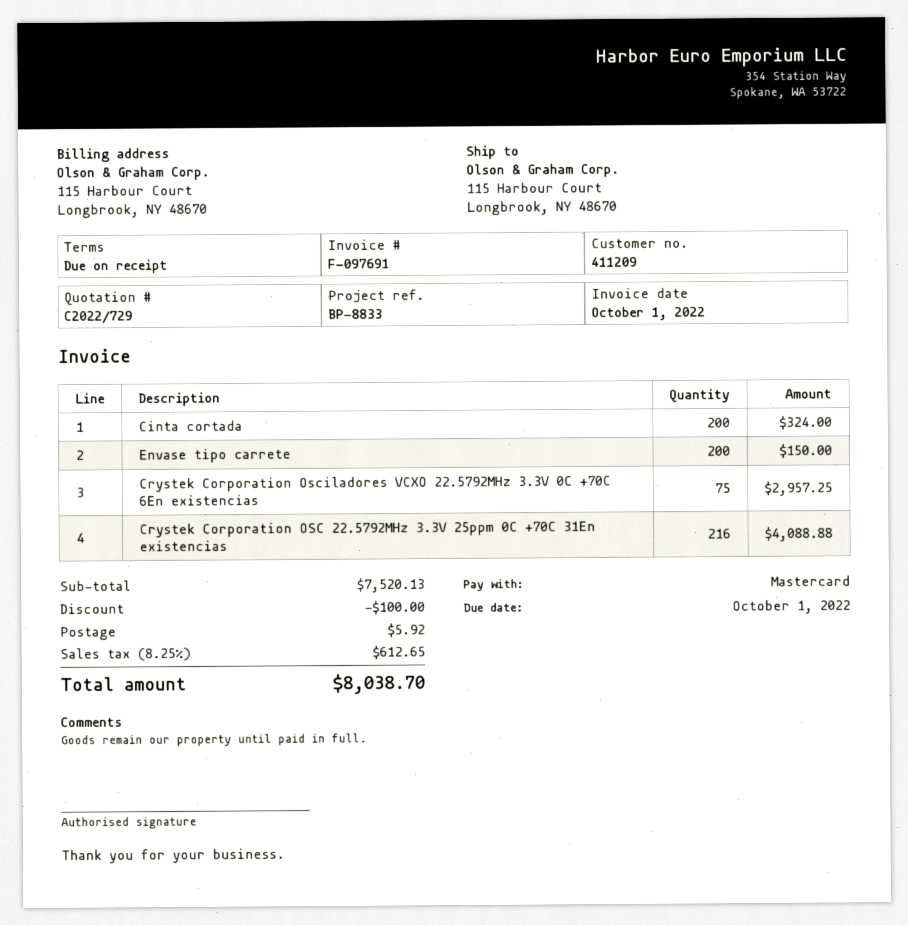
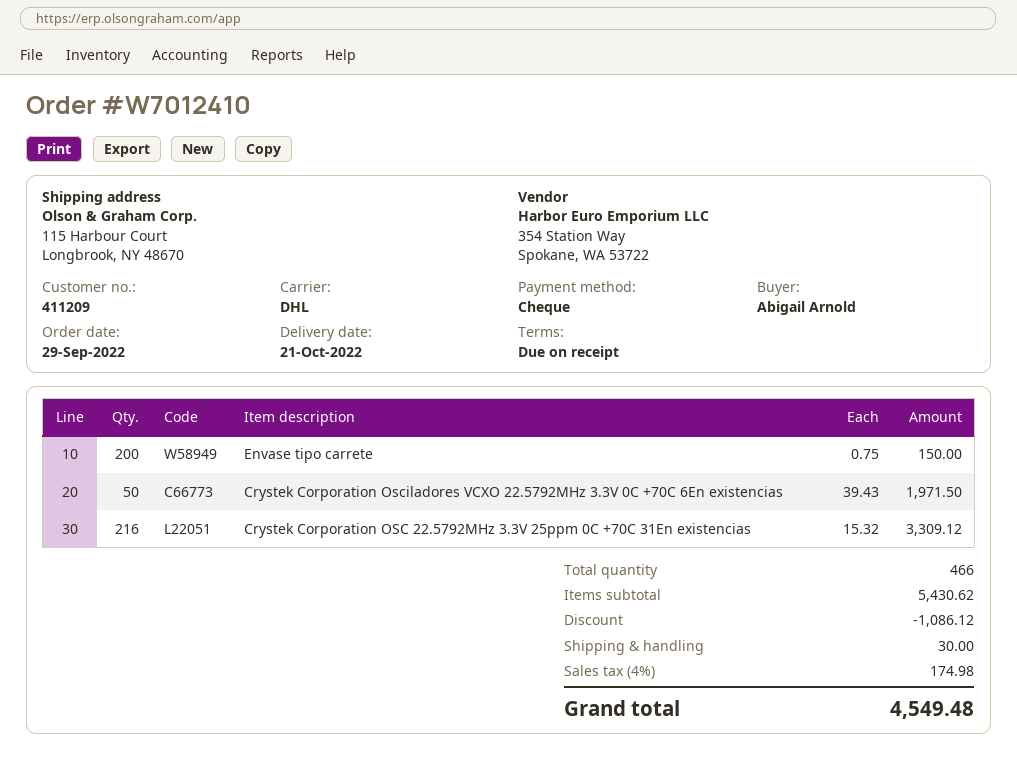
payment method: Mastercard -> cheque
Cinta cortada: 200 for 324.00 -> none
Crystek Corporation Osciladores VCXO 22.5792MHz 3.3V 0C +70C 6En existencias: 75 for 2957.25 -> 50 for 1971.50
Crystek Corporation OSC 22.5792MHz 3.3V 25ppm 0C +70C 31En existencias: 216 for 4088.88 -> 216 for 3309.12
subtotal: 7520.13 -> 5430.62
discount: 100.00 -> 1086.12
shipping: 5.92 -> 30.00
tax: 8.25% = 612.65 -> 4% = 174.98
total: 8038.70 -> 4549.48

